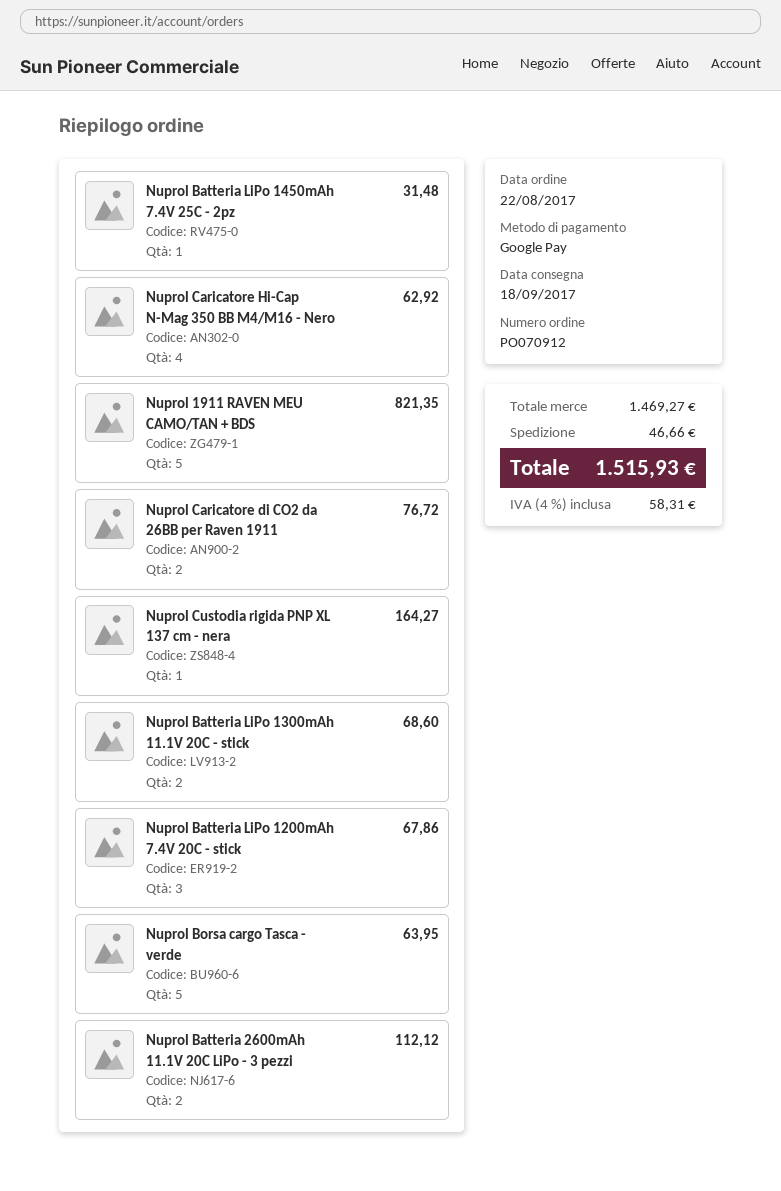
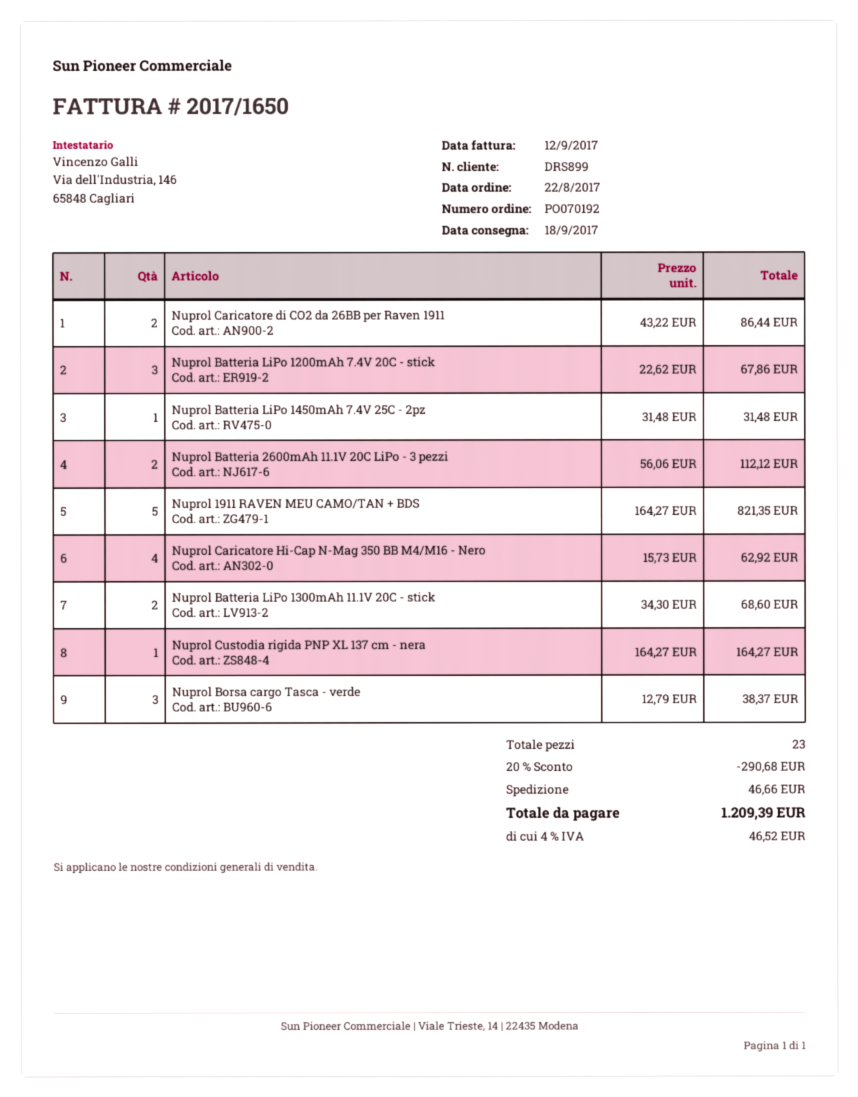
order number: PO070912 -> PO070192
Nuprol Caricatore di CO2 da 26BB per Raven 1911: 2 for 76.72 -> 2 for 86.44
Nuprol Borsa cargo Tasca - verde: 5 for 63.95 -> 3 for 38.37
discount: none -> 20% = 290.68
tax: 4% = 58.31 -> 4% = 46.52
total: 1515.93 -> 1209.39

